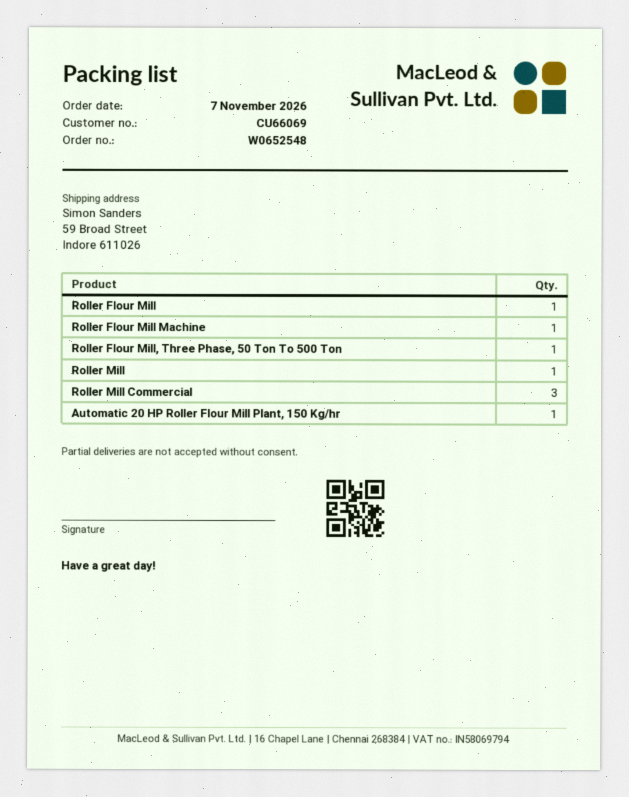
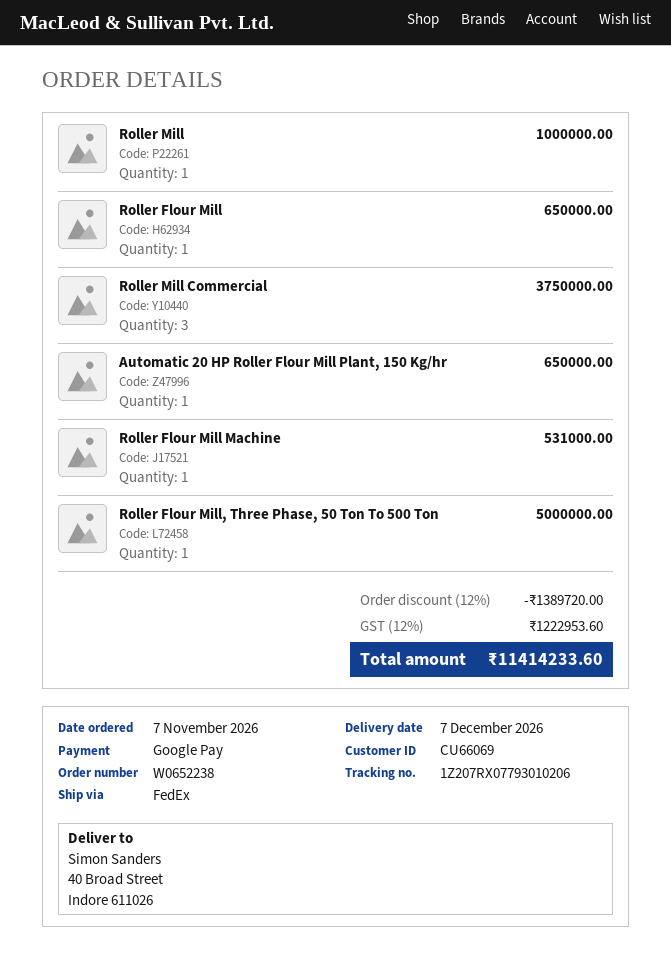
order number: W0652548 -> W0652238
ship to: 59 Broad Street, Indore 611026 -> 40 Broad Street, Indore 611026

